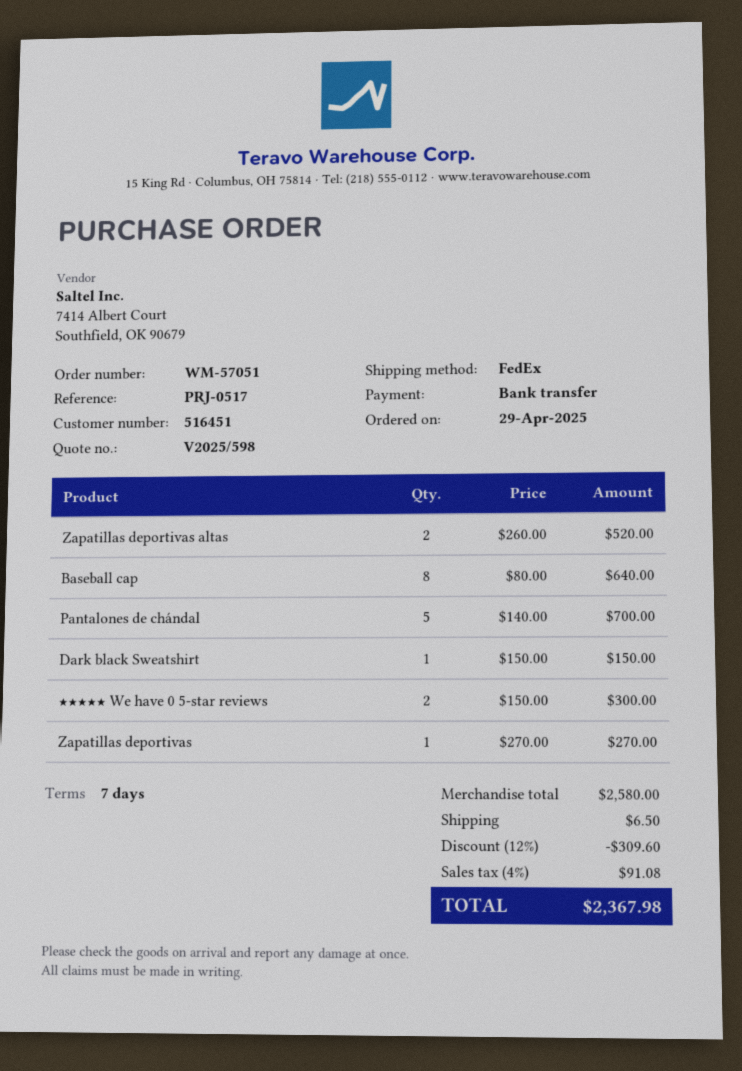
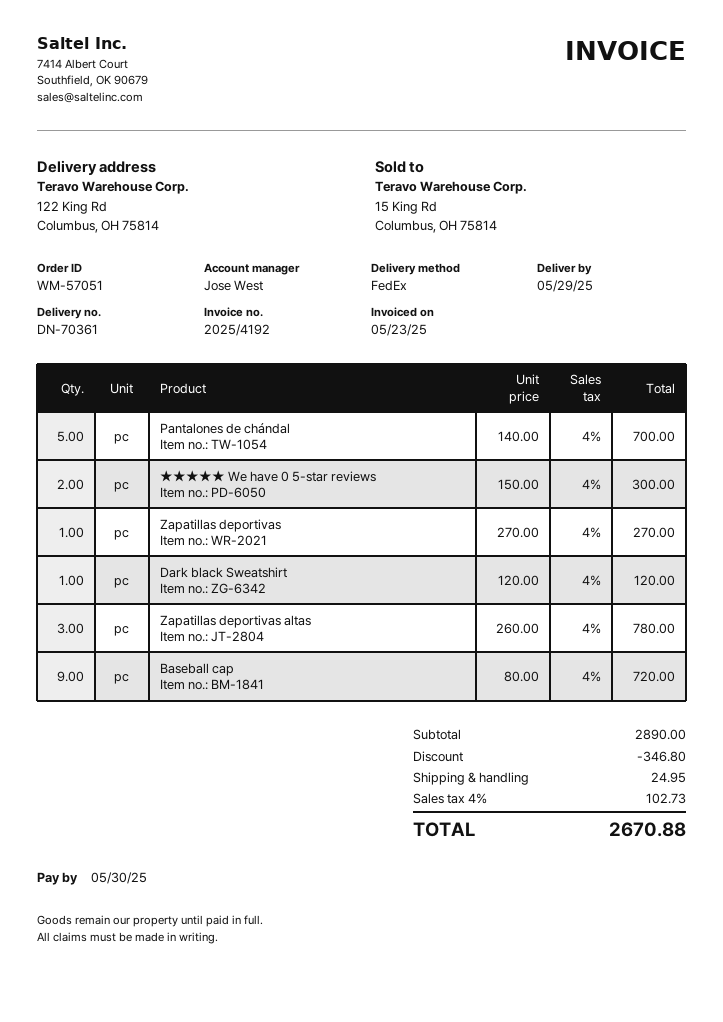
Zapatillas deportivas altas: 2 x 260.00 = 520.00 -> 3 x 260.00 = 780.00
Baseball cap: 8 x 80.00 = 640.00 -> 9 x 80.00 = 720.00
Dark black Sweatshirt: 1 x 150.00 = 150.00 -> 1 x 120.00 = 120.00
subtotal: 2580.00 -> 2890.00
discount: 309.60 -> 346.80
shipping: 6.50 -> 24.95
tax: 4% = 91.08 -> 4% = 102.73
total: 2367.98 -> 2670.88

